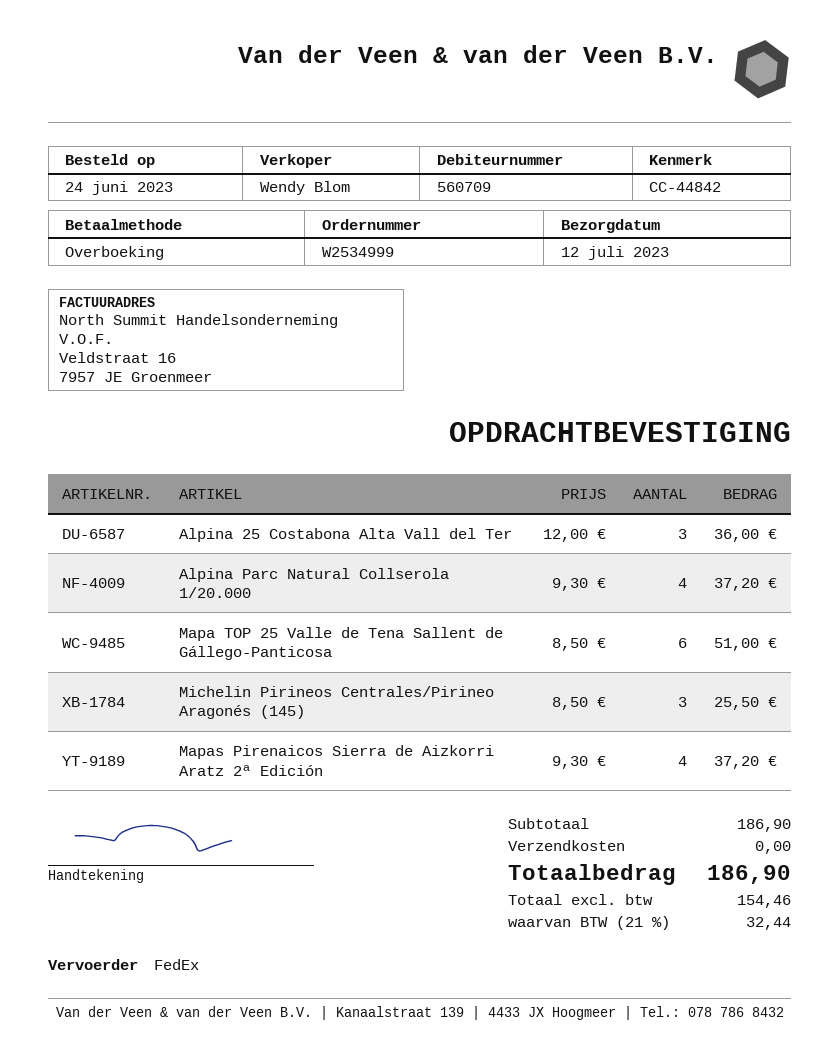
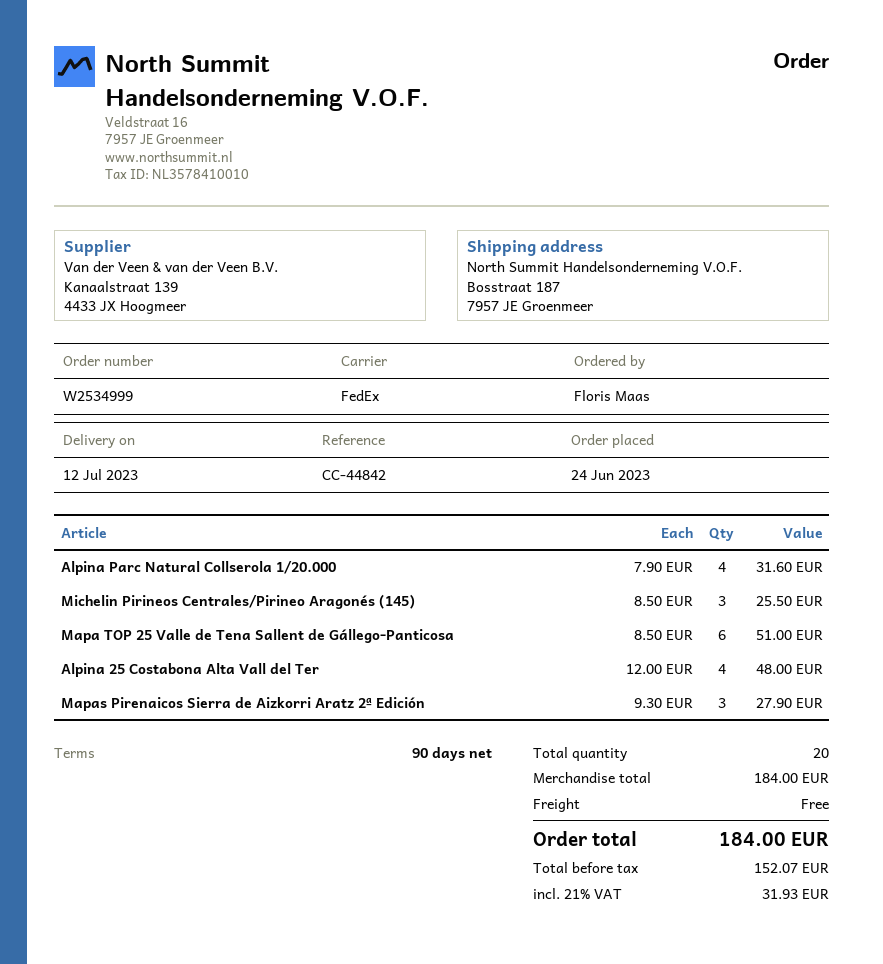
Alpina 25 Costabona Alta Vall del Ter: 3 x 12.00 = 36.00 -> 4 x 12.00 = 48.00
Alpina Parc Natural Collserola 1/20.000: 4 x 9.30 = 37.20 -> 4 x 7.90 = 31.60
Mapas Pirenaicos Sierra de Aizkorri Aratz 2ª Edición: 4 x 9.30 = 37.20 -> 3 x 9.30 = 27.90
subtotal: 186.90 -> 184.00
net: 154.46 -> 152.07
tax: 21% = 32.44 -> 21% = 31.93
total: 186.90 -> 184.00

